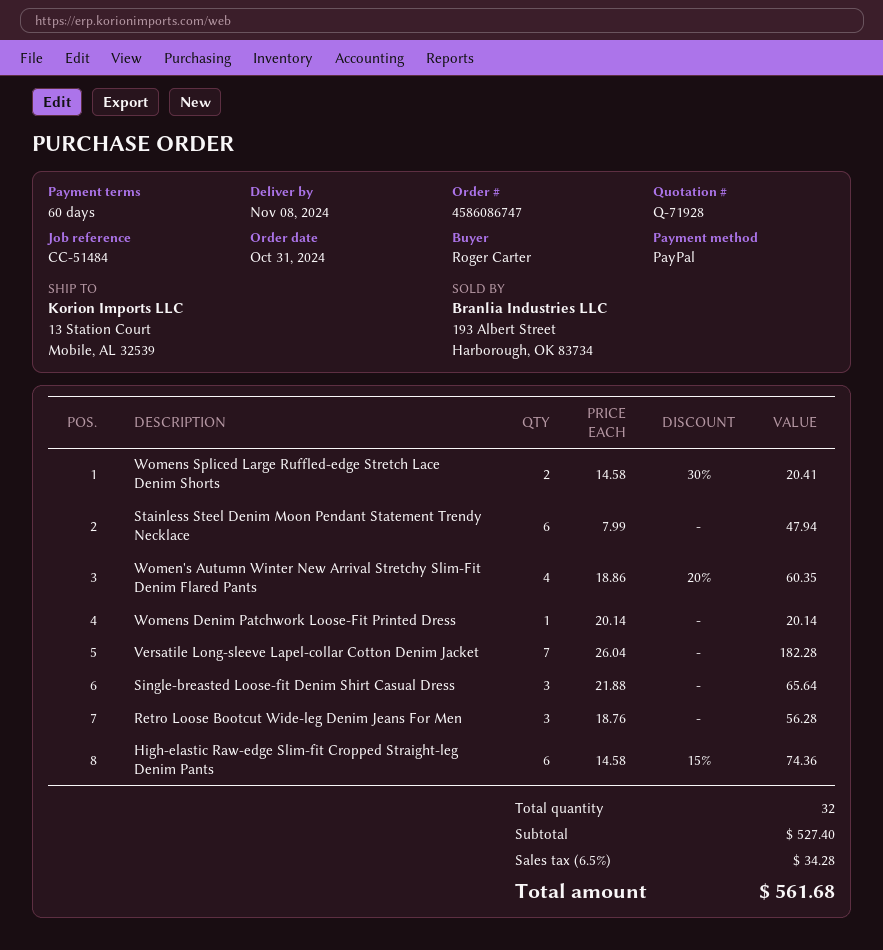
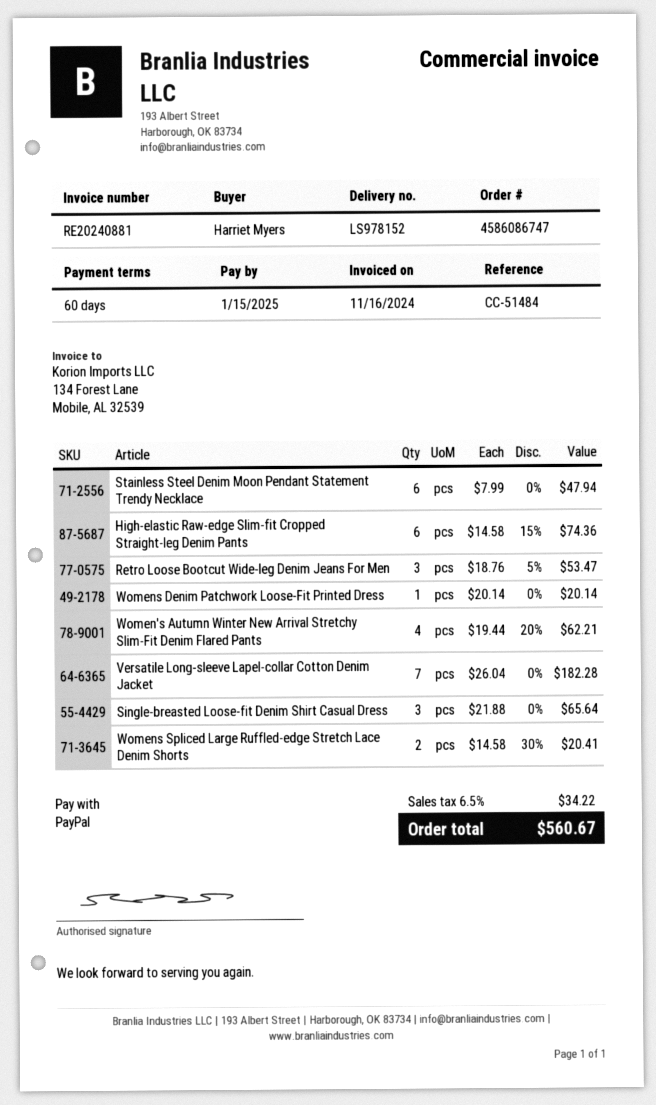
ordered by: Roger Carter -> Harriet Myers
Women's Autumn Winter New Arrival Stretchy Slim-Fit Denim Flared Pants: 4 x 18.86 - 20% = 60.35 -> 4 x 19.44 - 20% = 62.21
Retro Loose Bootcut Wide-leg Denim Jeans For Men: 3 x 18.76 = 56.28 -> 3 x 18.76 - 5% = 53.47
tax: 6.5% = 34.28 -> 6.5% = 34.22
total: 561.68 -> 560.67

